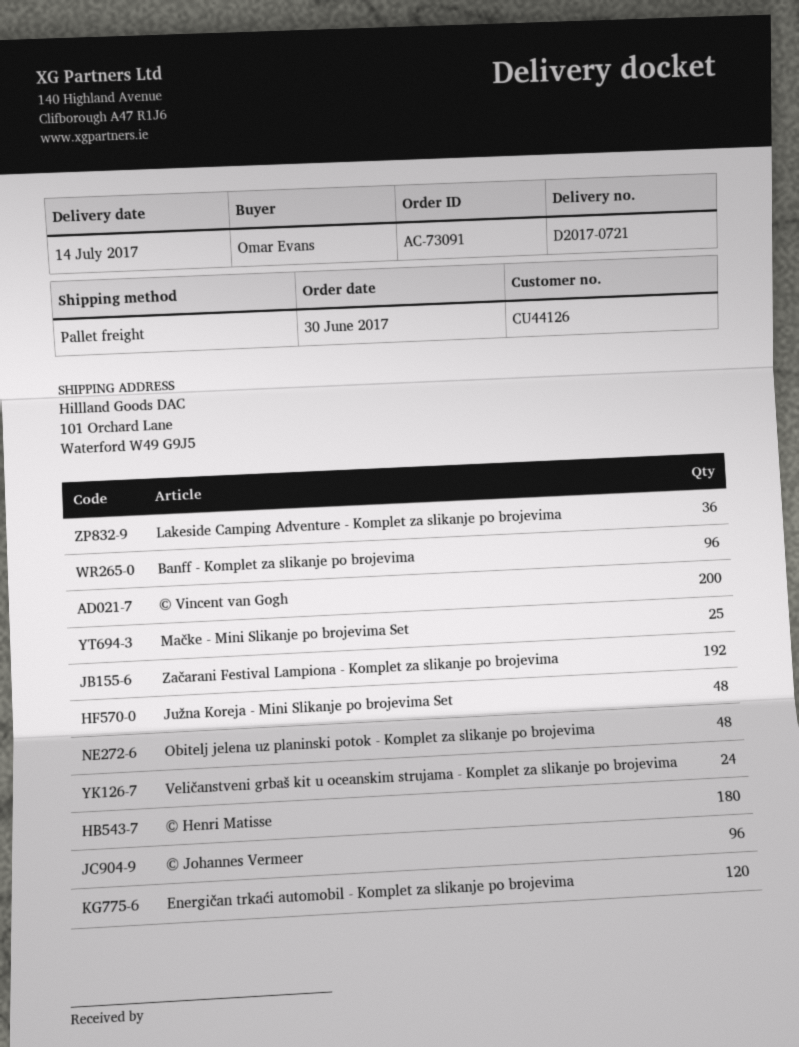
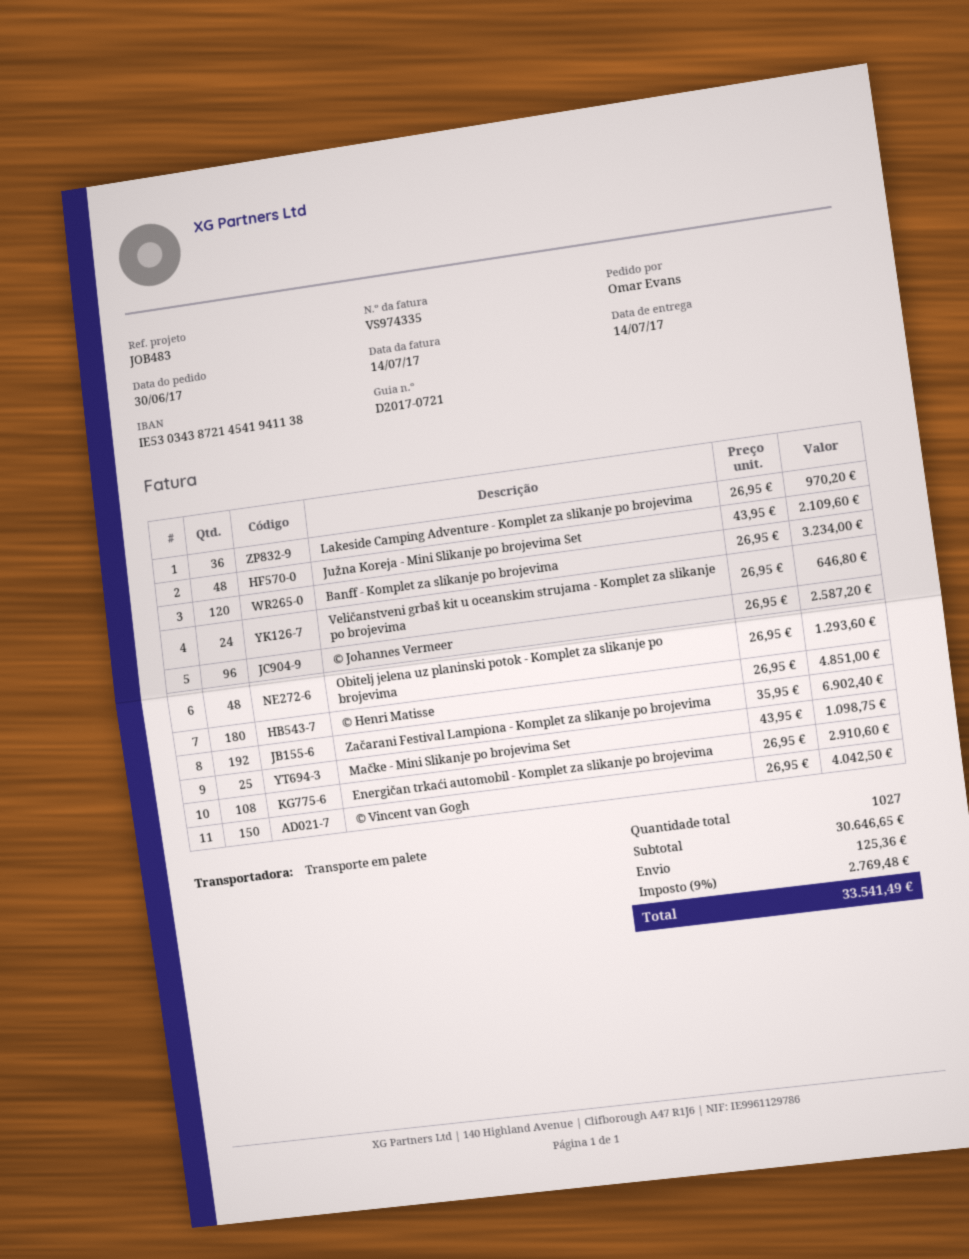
Banff - Komplet za slikanje po brojevima: 96 -> 120
© Vincent van Gogh: 200 -> 150
Energičan trkaći automobil - Komplet za slikanje po brojevima: 120 -> 108

